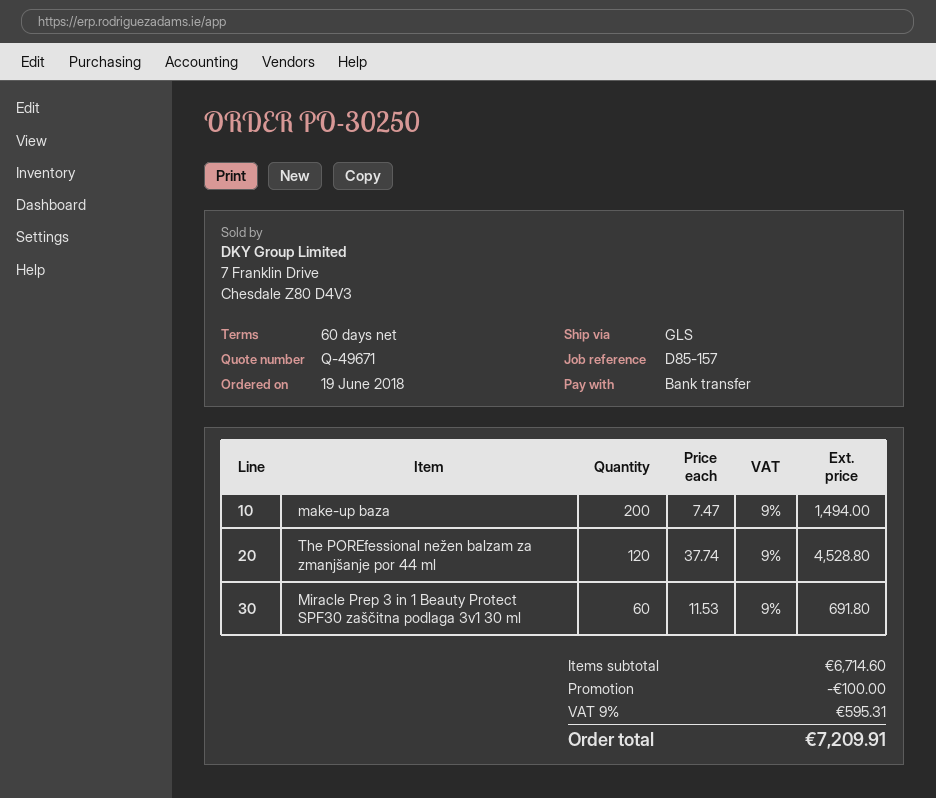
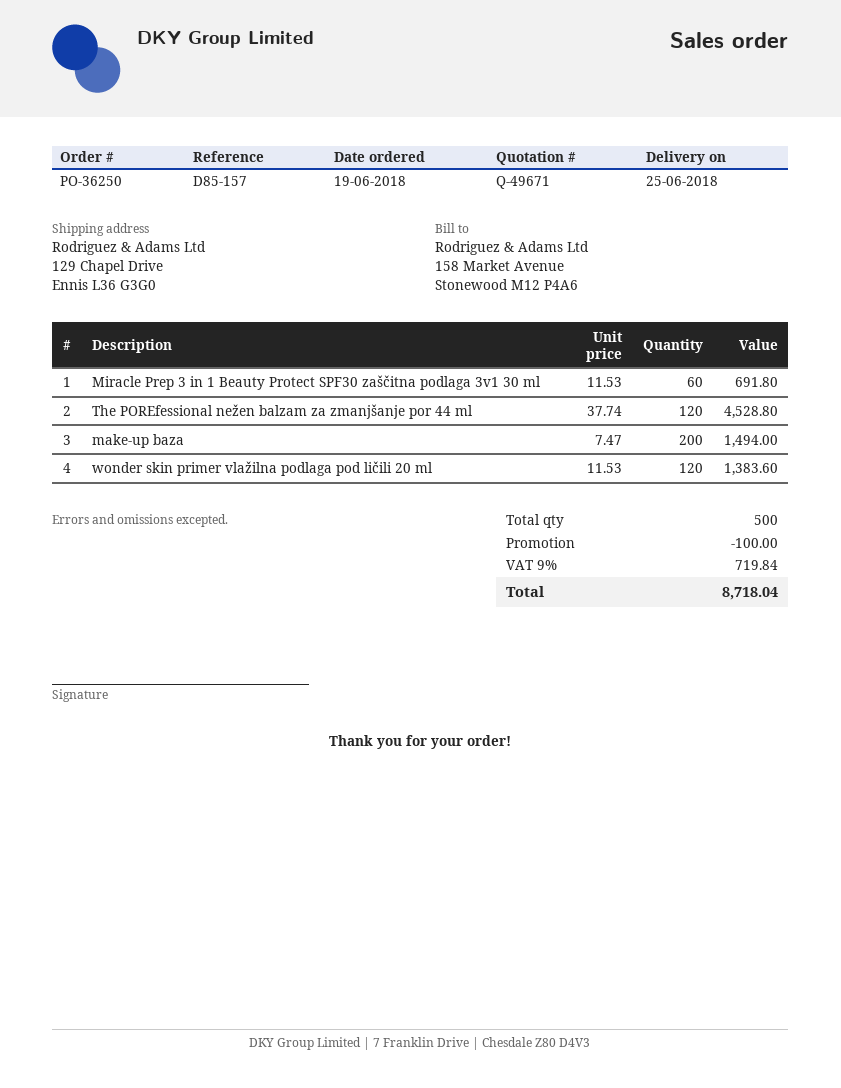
order number: PO-30250 -> PO-36250
wonder skin primer vlažilna podlaga pod ličili 20 ml: none -> 120 x 11.53 = 1383.60
tax: 9% = 595.31 -> 9% = 719.84
total: 7209.91 -> 8718.04

